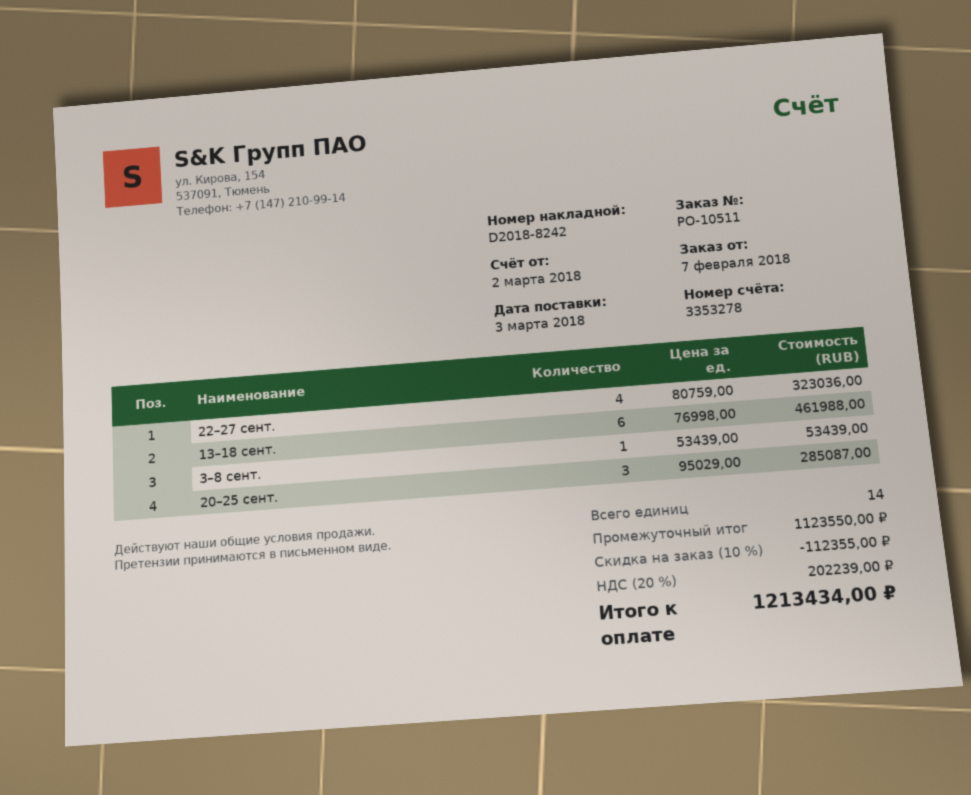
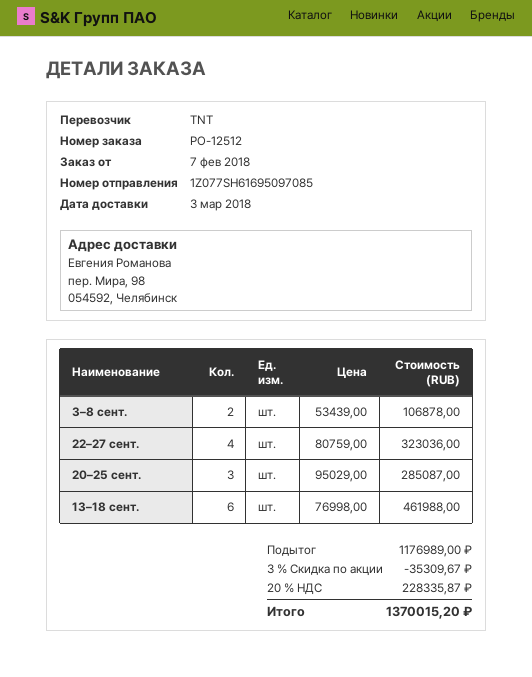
order number: PO-10511 -> PO-12512
3–8 сент.: 1 x 53439.00 = 53439.00 -> 2 x 53439.00 = 106878.00
subtotal: 1123550.00 -> 1176989.00
discount: 10% = 112355.00 -> 3% = 35309.67
tax: 20% = 202239.00 -> 20% = 228335.87
total: 1213434.00 -> 1370015.20

